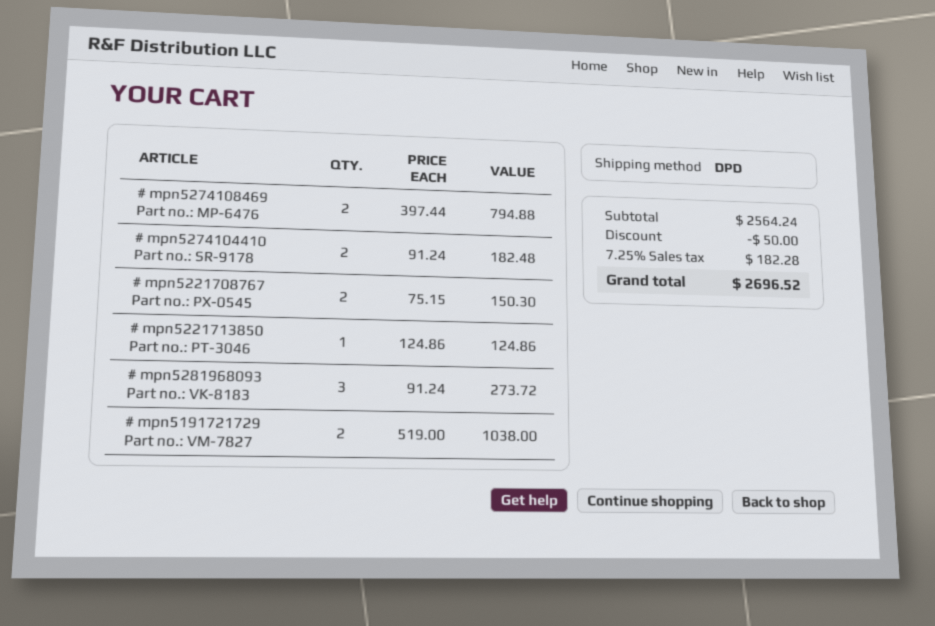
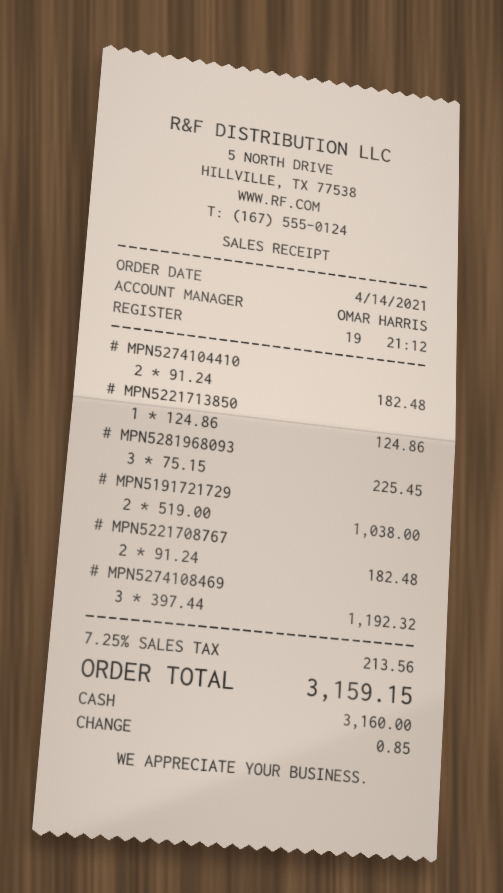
# mpn5274108469: 2 x 397.44 = 794.88 -> 3 x 397.44 = 1192.32
# mpn5221708767: 2 x 75.15 = 150.30 -> 2 x 91.24 = 182.48
# mpn5281968093: 3 x 91.24 = 273.72 -> 3 x 75.15 = 225.45
discount: 50.00 -> none
tax: 7.25% = 182.28 -> 7.25% = 213.56
total: 2696.52 -> 3159.15

